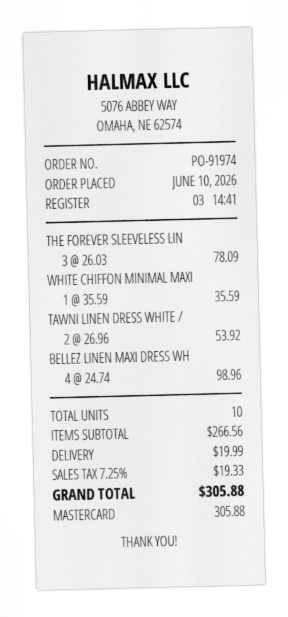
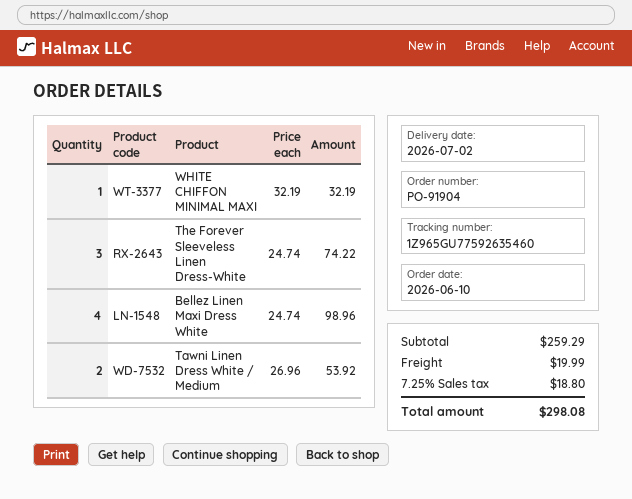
order number: PO-91974 -> PO-91904
THE FOREVER SLEEVELESS LIN: 3 x 26.03 = 78.09 -> 3 x 24.74 = 74.22
WHITE CHIFFON MINIMAL MAXI: 1 x 35.59 = 35.59 -> 1 x 32.19 = 32.19
subtotal: 266.56 -> 259.29
tax: 7.25% = 19.33 -> 7.25% = 18.80
total: 305.88 -> 298.08

